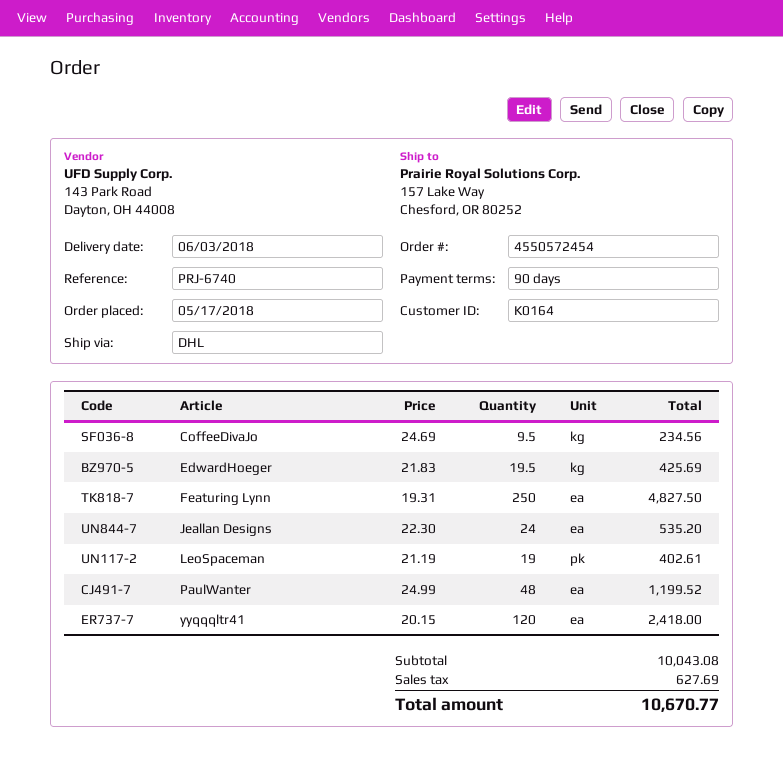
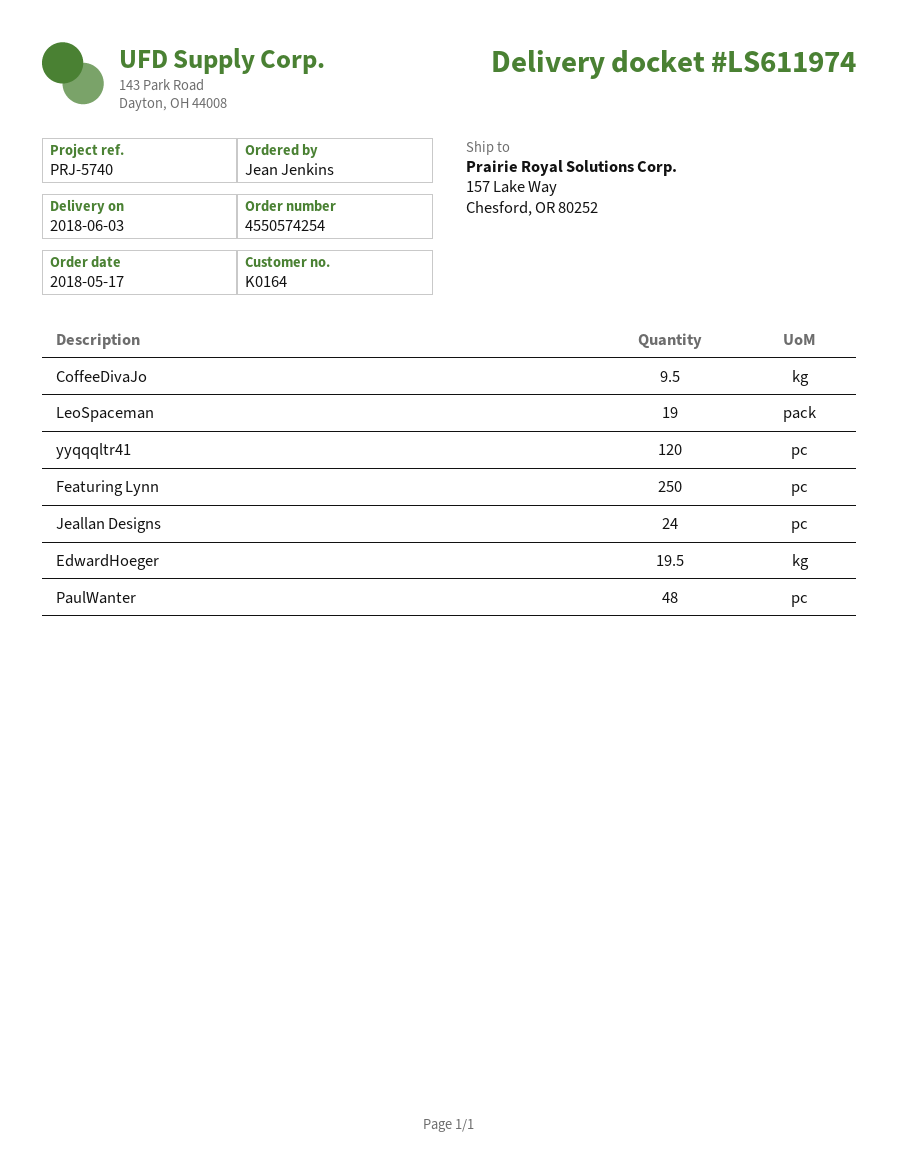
order number: 4550572454 -> 4550574254
reference: PRJ-6740 -> PRJ-5740

